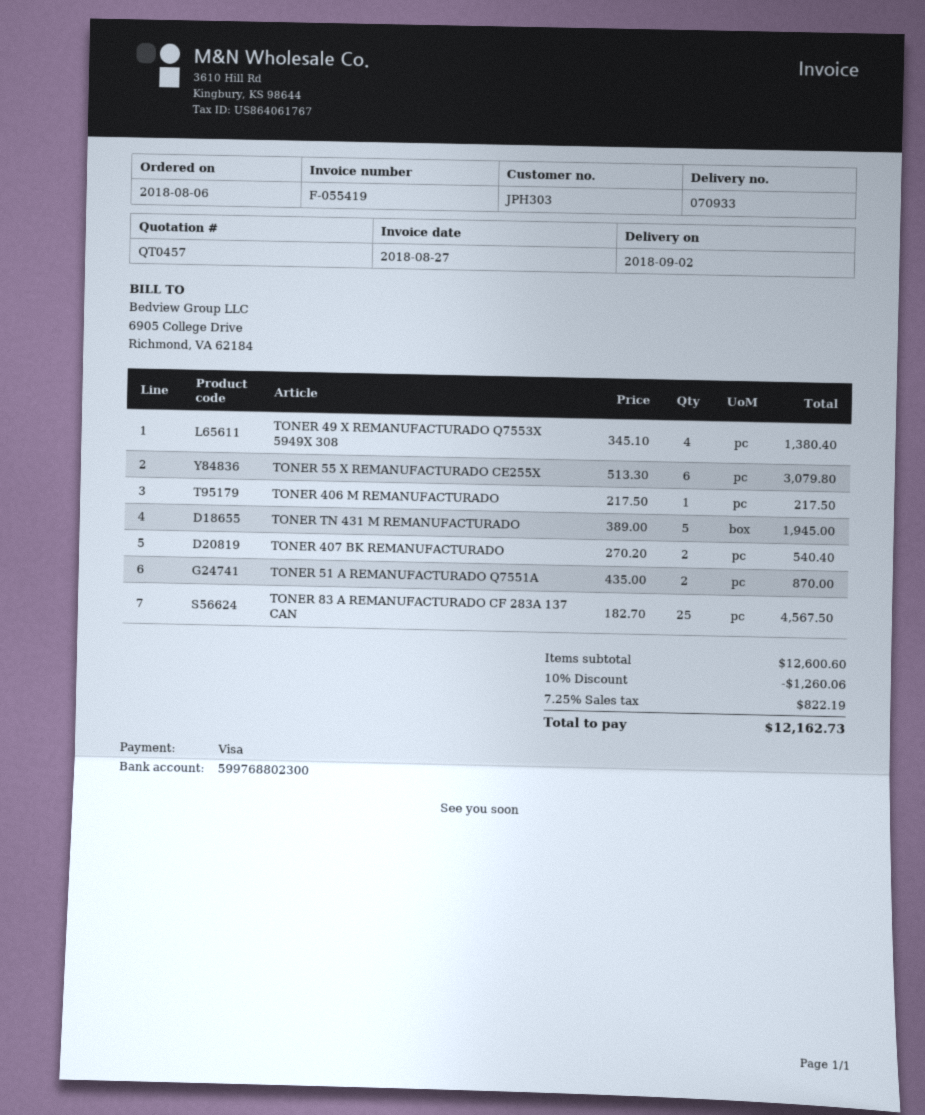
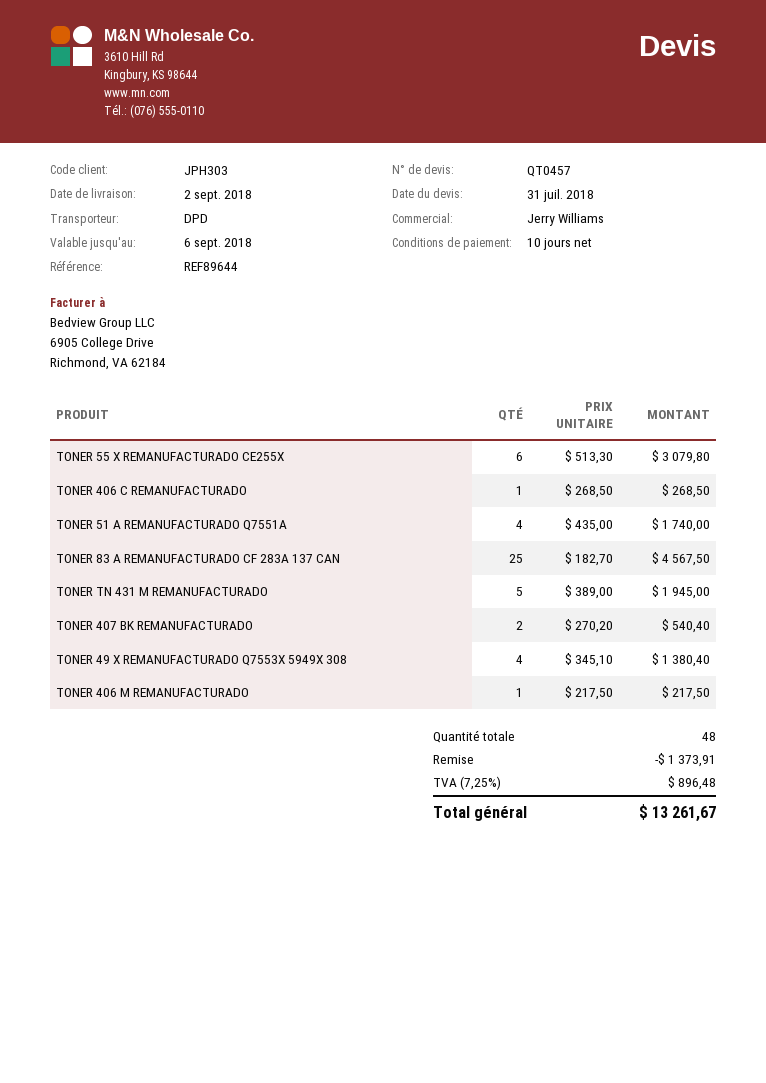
TONER 51 A REMANUFACTURADO Q7551A: 2 x 435.00 = 870.00 -> 4 x 435.00 = 1740.00
TONER 406 C REMANUFACTURADO: none -> 1 x 268.50 = 268.50
discount: 1260.06 -> 1373.91
tax: 7.25% = 822.19 -> 7.25% = 896.48
total: 12162.73 -> 13261.67

